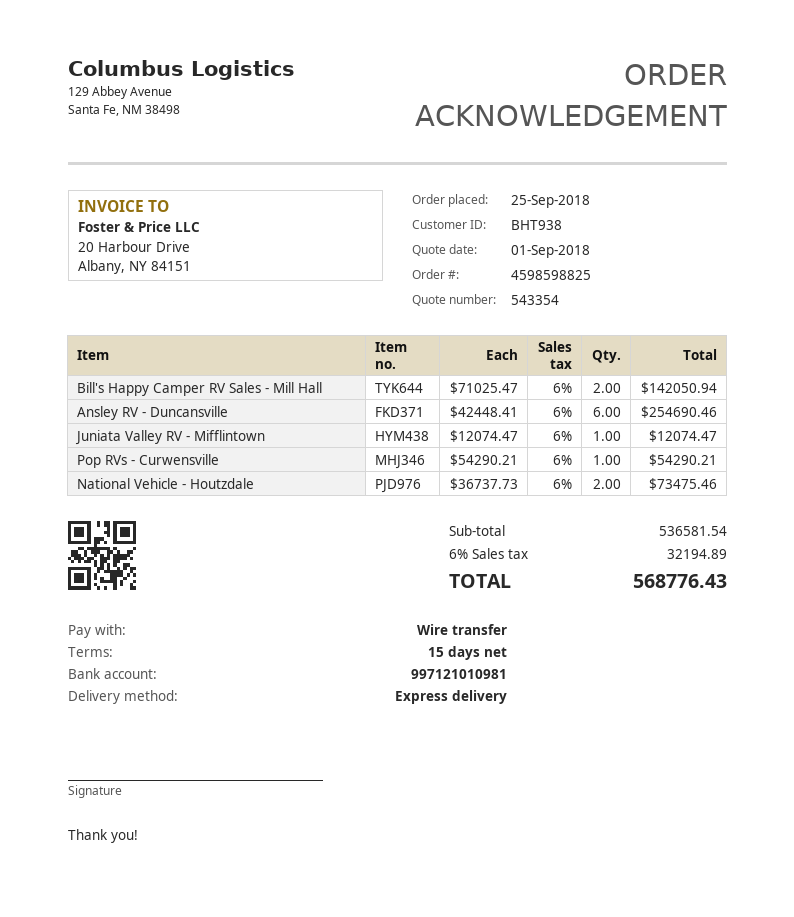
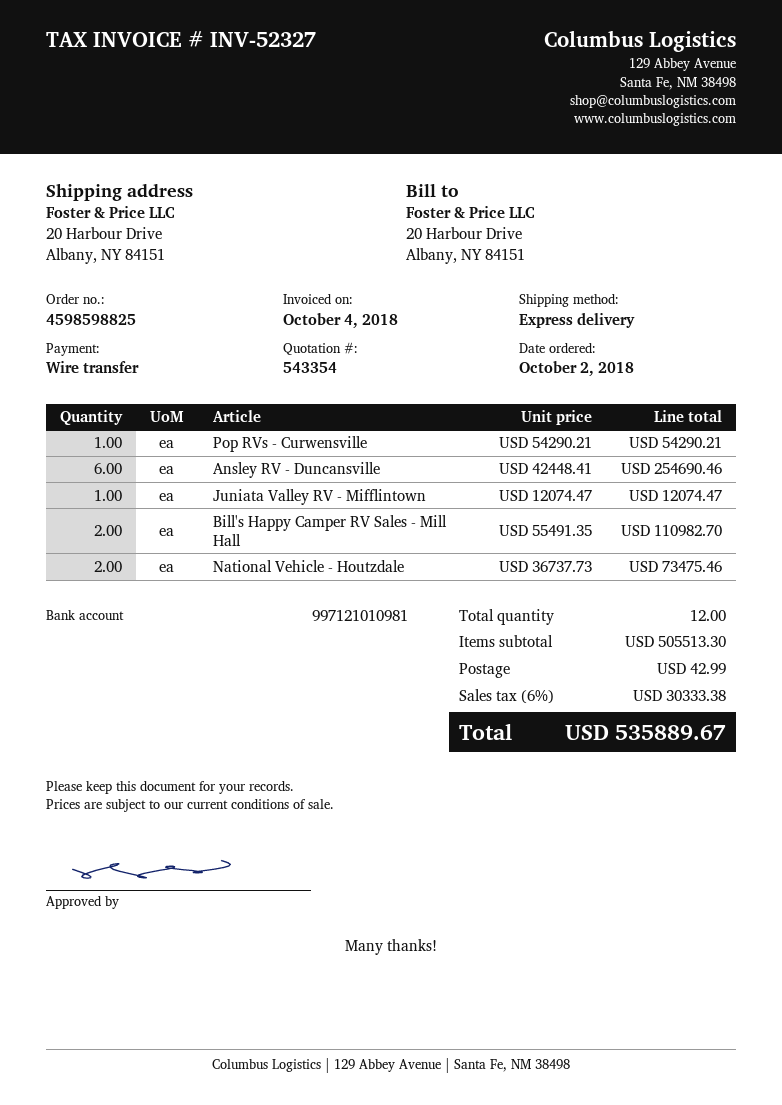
order date: 2018-09-25 -> 2018-10-02
Bill's Happy Camper RV Sales - Mill Hall: 2 x 71025.47 = 142050.94 -> 2 x 55491.35 = 110982.70
subtotal: 536581.54 -> 505513.30
shipping: none -> 42.99
tax: 6% = 32194.89 -> 6% = 30333.38
total: 568776.43 -> 535889.67

